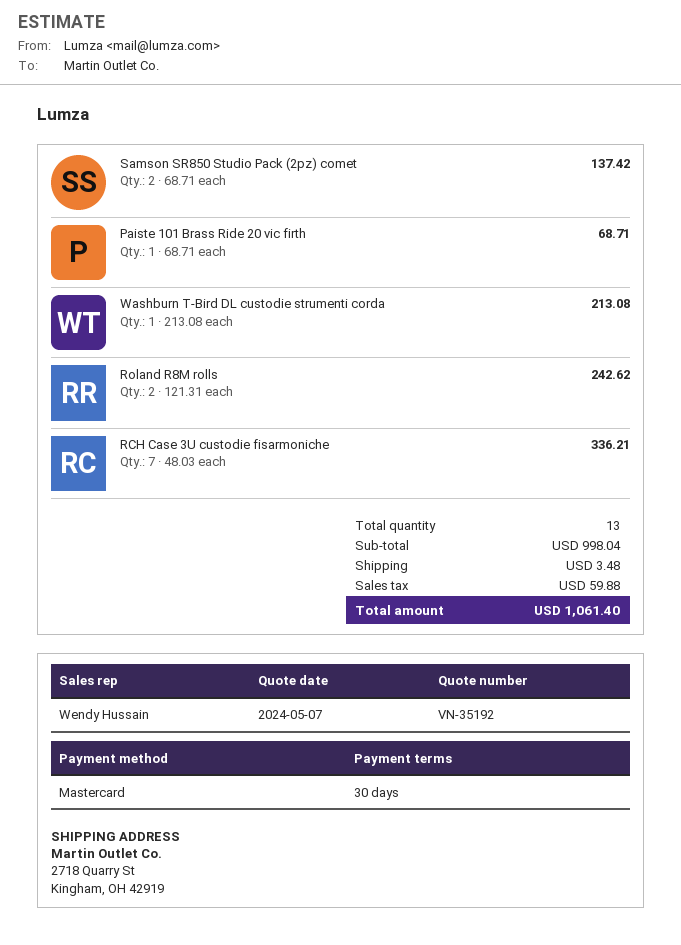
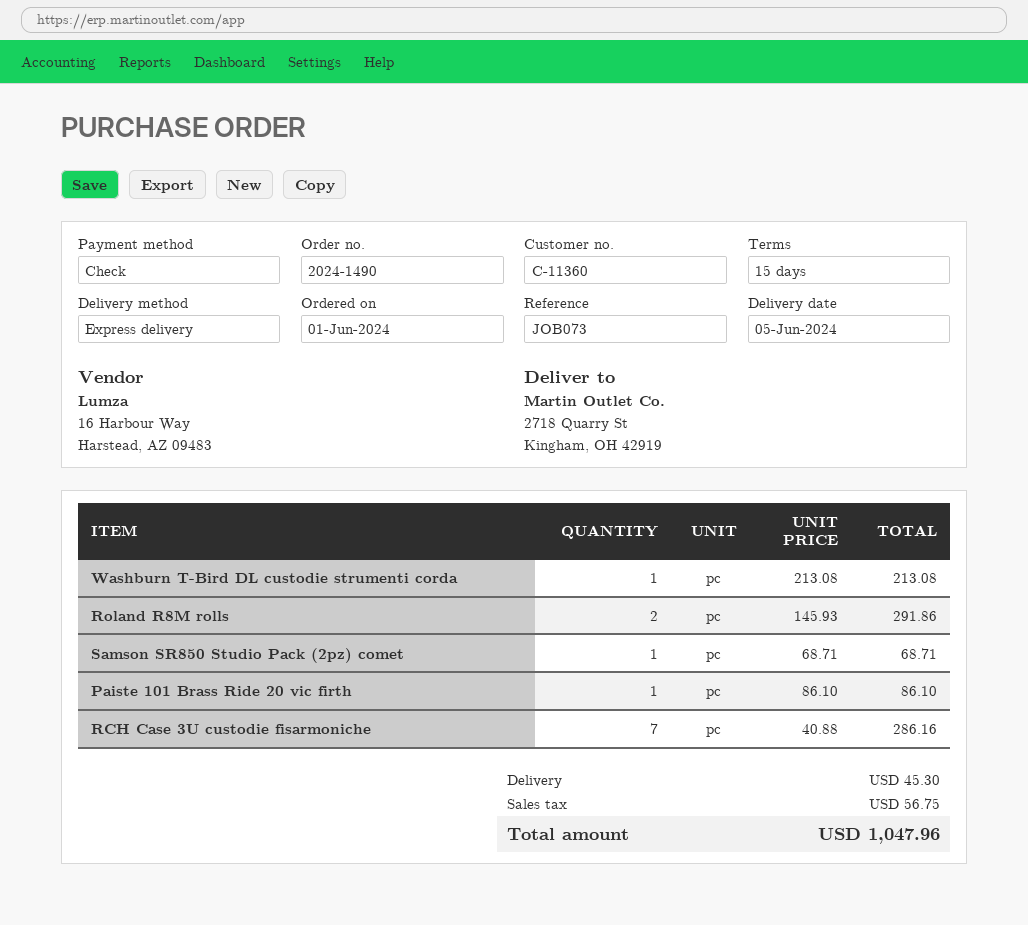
payment terms: 30 days -> 15 days
payment method: Mastercard -> cheque
Samson SR850 Studio Pack (2pz) comet: 2 x 68.71 = 137.42 -> 1 x 68.71 = 68.71
Paiste 101 Brass Ride 20 vic firth: 1 x 68.71 = 68.71 -> 1 x 86.10 = 86.10
Roland R8M rolls: 2 x 121.31 = 242.62 -> 2 x 145.93 = 291.86
RCH Case 3U custodie fisarmoniche: 7 x 48.03 = 336.21 -> 7 x 40.88 = 286.16
shipping: 3.48 -> 45.30
tax: 59.88 -> 56.75
total: 1061.40 -> 1047.96

